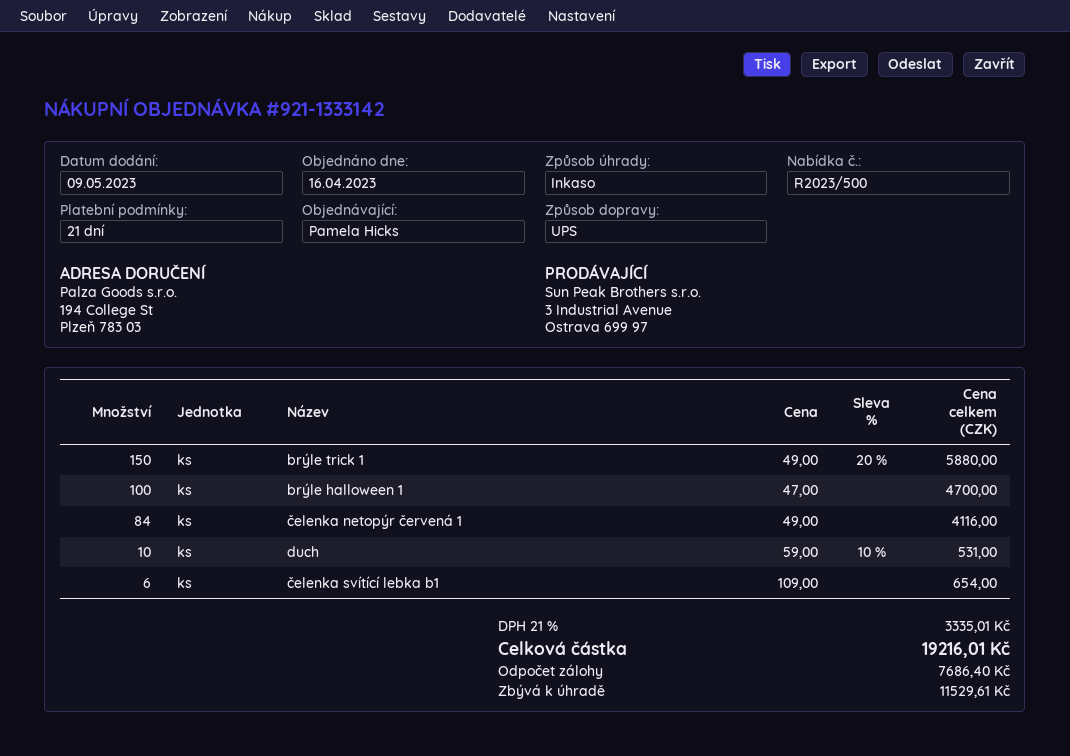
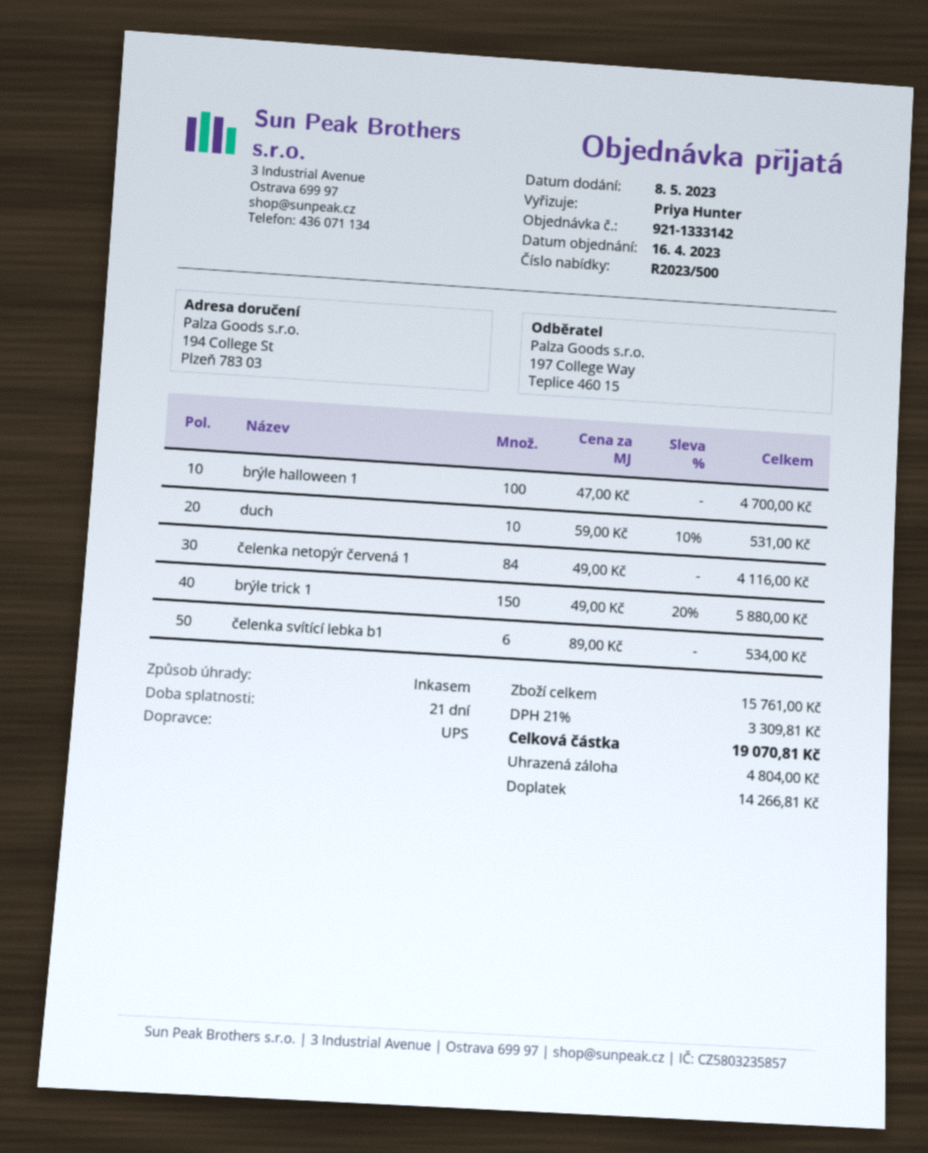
delivery date: 2023-05-09 -> 2023-05-08
čelenka svítící lebka b1: 6 x 109.00 = 654.00 -> 6 x 89.00 = 534.00
tax: 21% = 3335.01 -> 21% = 3309.81
total: 19216.01 -> 19070.81
deposit: 7686.40 -> 4804.00
balance: 11529.61 -> 14266.81

